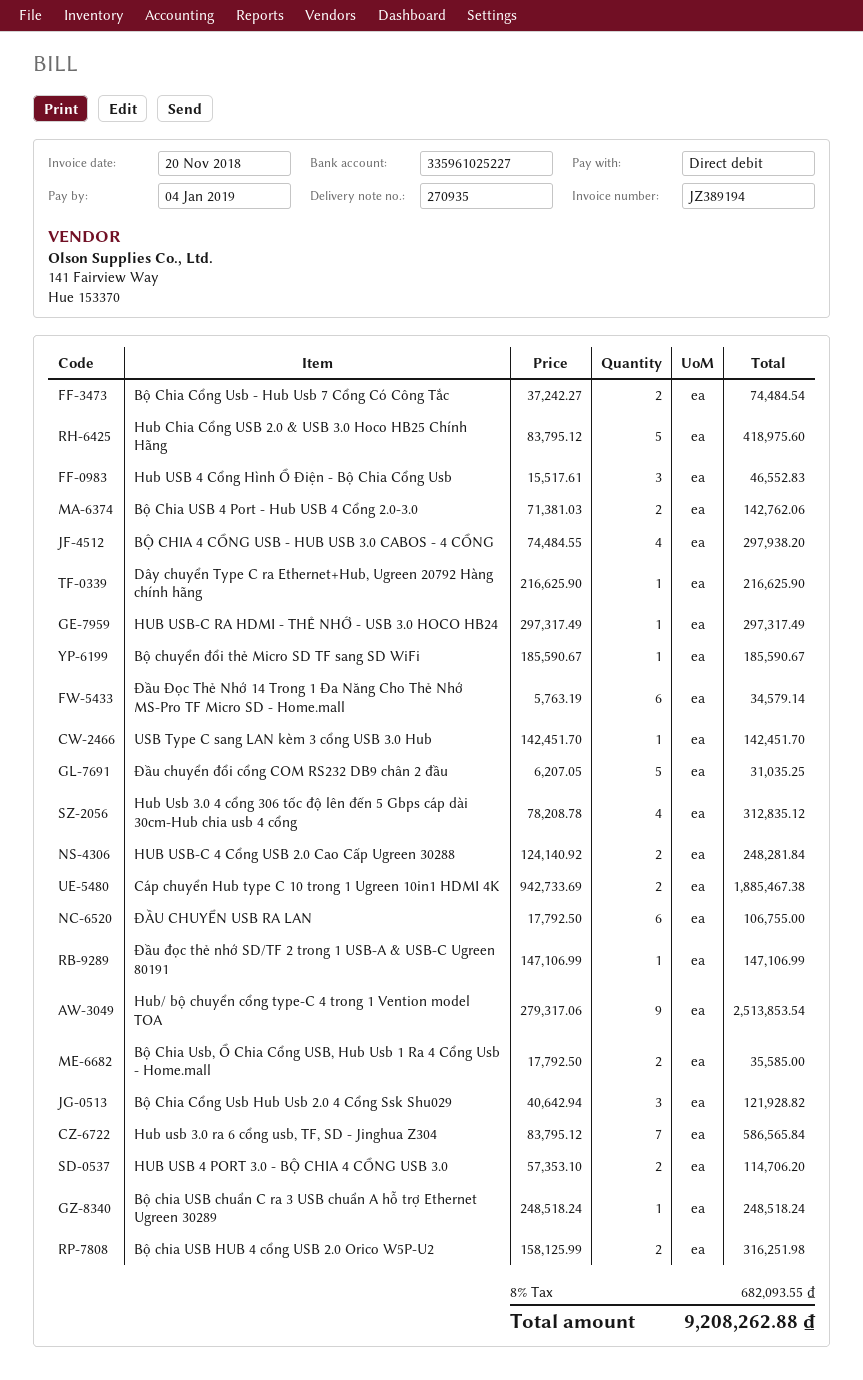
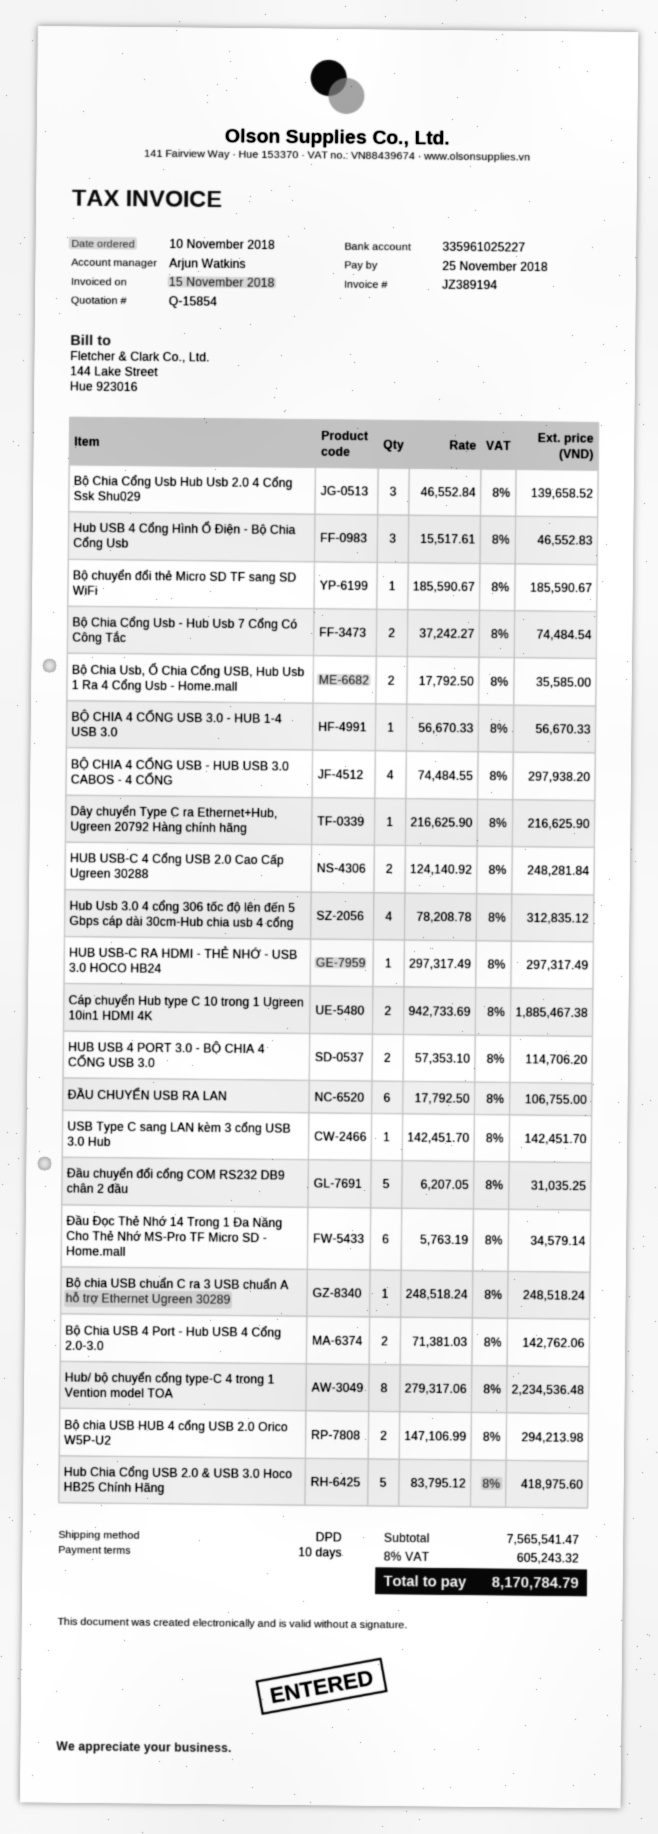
invoice date: 2018-11-20 -> 2018-11-15
due date: 2019-01-04 -> 2018-11-25
Đầu đọc thẻ nhớ SD/TF 2 trong 1 USB-A & USB-C Ugreen 80191: 1 x 147106.99 = 147106.99 -> none
Hub/ bộ chuyển cổng type-C 4 trong 1 Vention model TOA: 9 x 279317.06 = 2513853.54 -> 8 x 279317.06 = 2234536.48
Bộ Chia Cổng Usb Hub Usb 2.0 4 Cổng Ssk Shu029: 3 x 40642.94 = 121928.82 -> 3 x 46552.84 = 139658.52
Hub usb 3.0 ra 6 cổng usb, TF, SD - Jinghua Z304: 7 x 83795.12 = 586565.84 -> none
Bộ chia USB HUB 4 cổng USB 2.0 Orico W5P-U2: 2 x 158125.99 = 316251.98 -> 2 x 147106.99 = 294213.98
BỘ CHIA 4 CỔNG USB 3.0 - HUB 1-4 USB 3.0: none -> 1 x 56670.33 = 56670.33
tax: 8% = 682093.55 -> 8% = 605243.32
total: 9208262.88 -> 8170784.79

